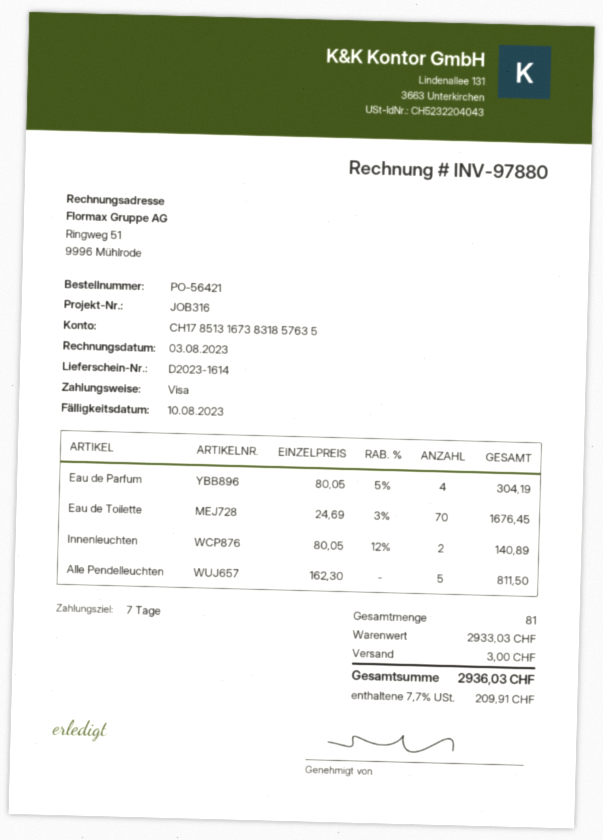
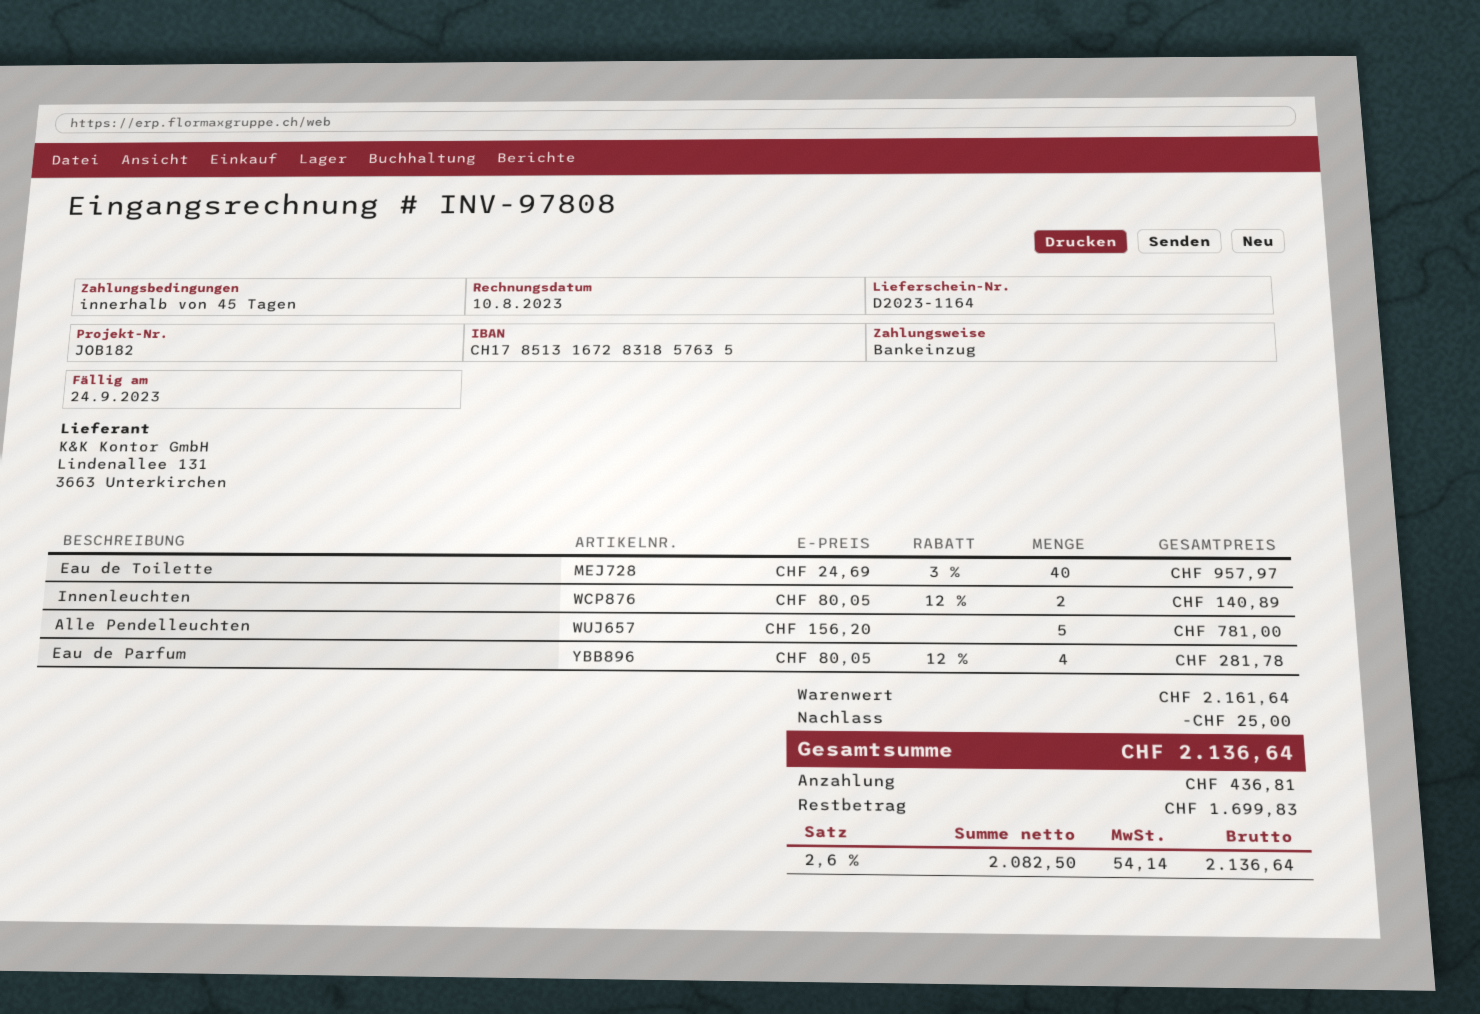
delivery note number: D2023-1614 -> D2023-1164
invoice number: INV-97880 -> INV-97808
invoice date: 2023-08-03 -> 2023-08-10
payment terms: 7 days -> 45 days
due date: 2023-08-10 -> 2023-09-24
reference: JOB316 -> JOB182
payment method: Visa -> direct debit
bank account: CH1785131673831857635 -> CH1785131672831857635
Eau de Parfum: 4 x 80.05 - 5% = 304.19 -> 4 x 80.05 - 12% = 281.78
Eau de Toilette: 70 x 24.69 - 3% = 1676.45 -> 40 x 24.69 - 3% = 957.97
Alle Pendelleuchten: 5 x 162.30 = 811.50 -> 5 x 156.20 = 781.00
subtotal: 2933.03 -> 2161.64
discount: none -> 25.00
shipping: 3.00 -> none
tax: 7.7% = 209.91 -> 2.6% = 54.14
total: 2936.03 -> 2136.64

